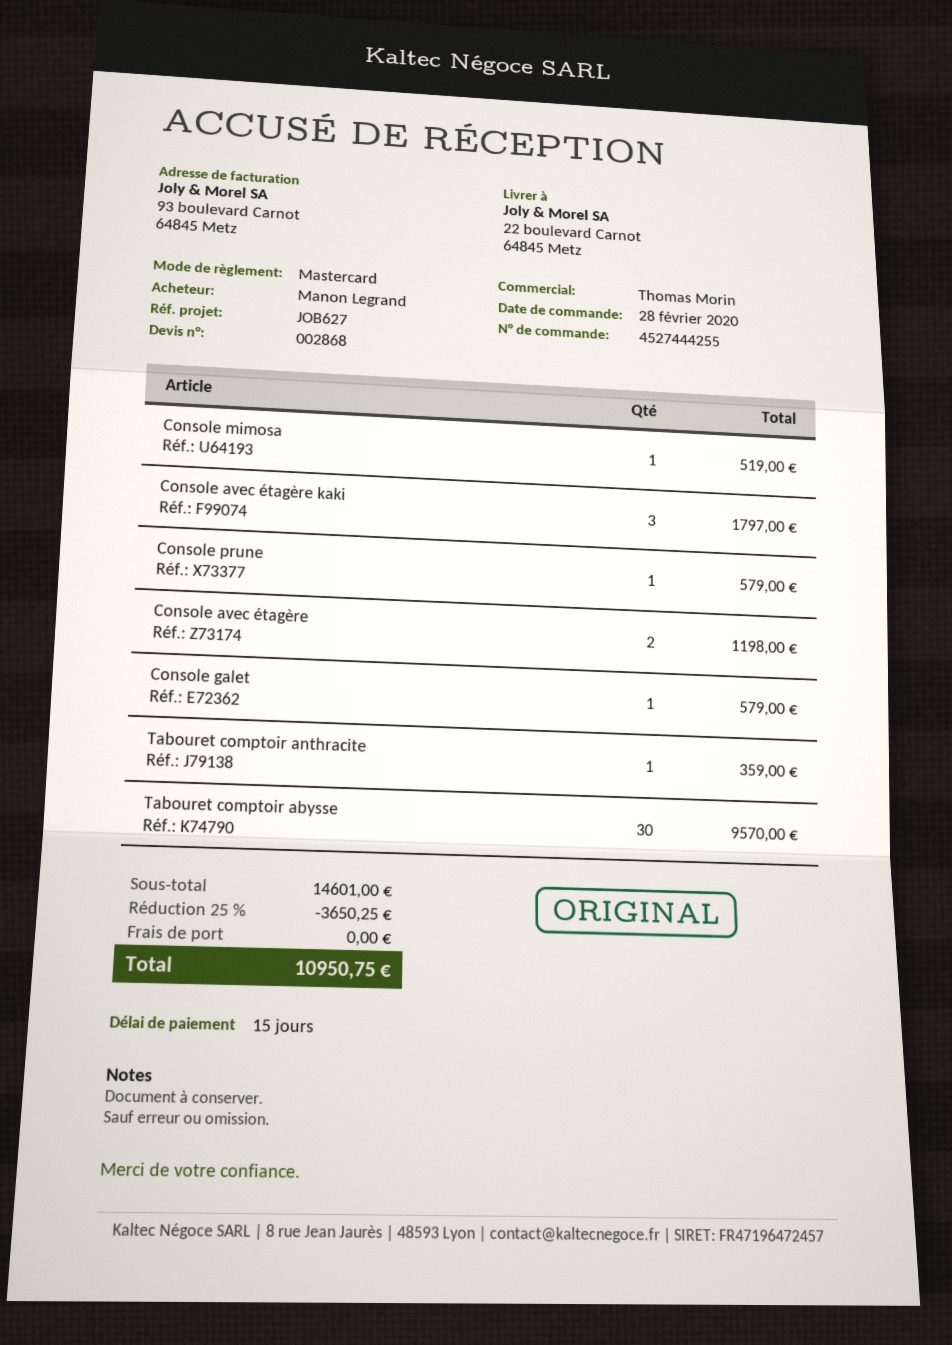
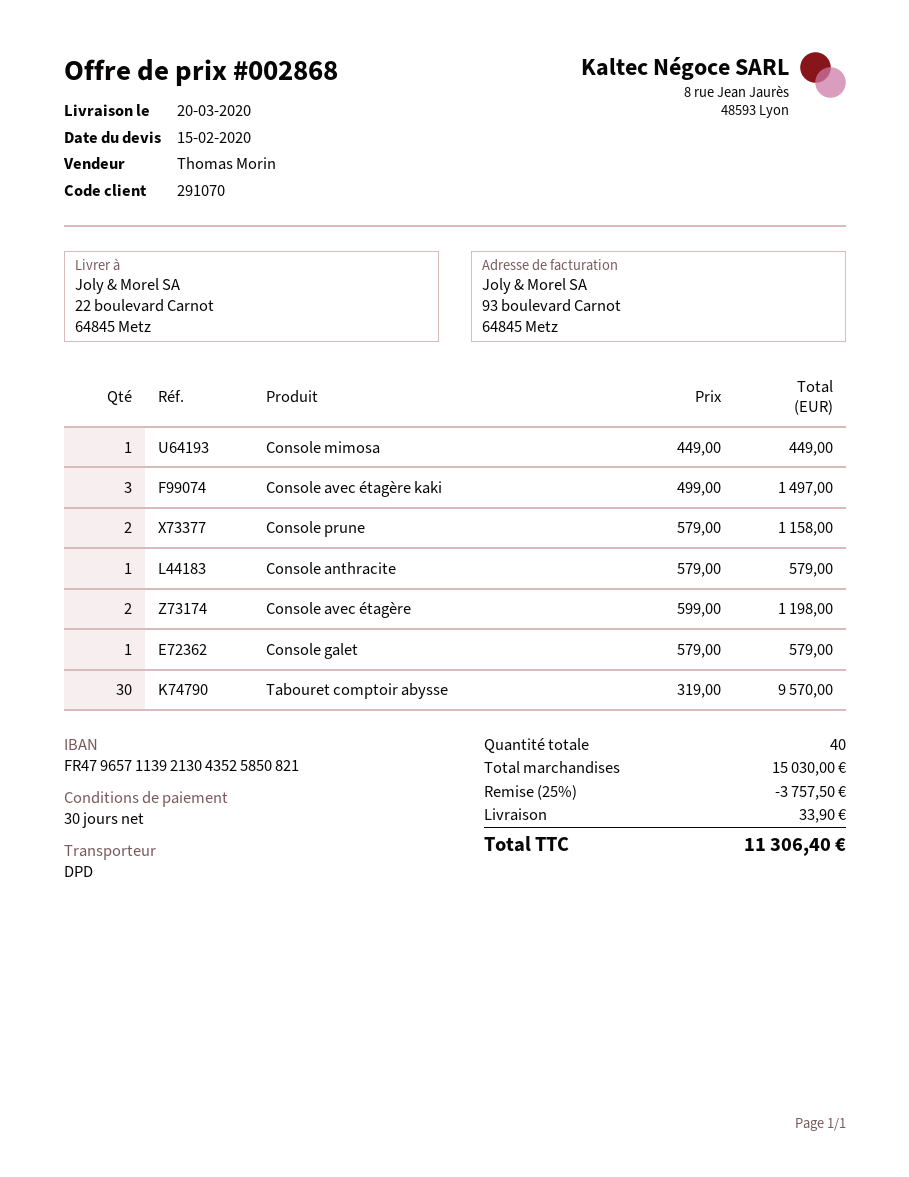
payment terms: 15 days -> 30 days
Console mimosa: 1 for 519.00 -> 1 for 449.00
Console avec étagère kaki: 3 for 1797.00 -> 3 for 1497.00
Console prune: 1 for 579.00 -> 2 for 1158.00
Tabouret comptoir anthracite: 1 for 359.00 -> none
Console anthracite: none -> 1 for 579.00
subtotal: 14601.00 -> 15030.00
discount: 25% = 3650.25 -> 25% = 3757.50
shipping: 0.00 -> 33.90
total: 10950.75 -> 11306.40

